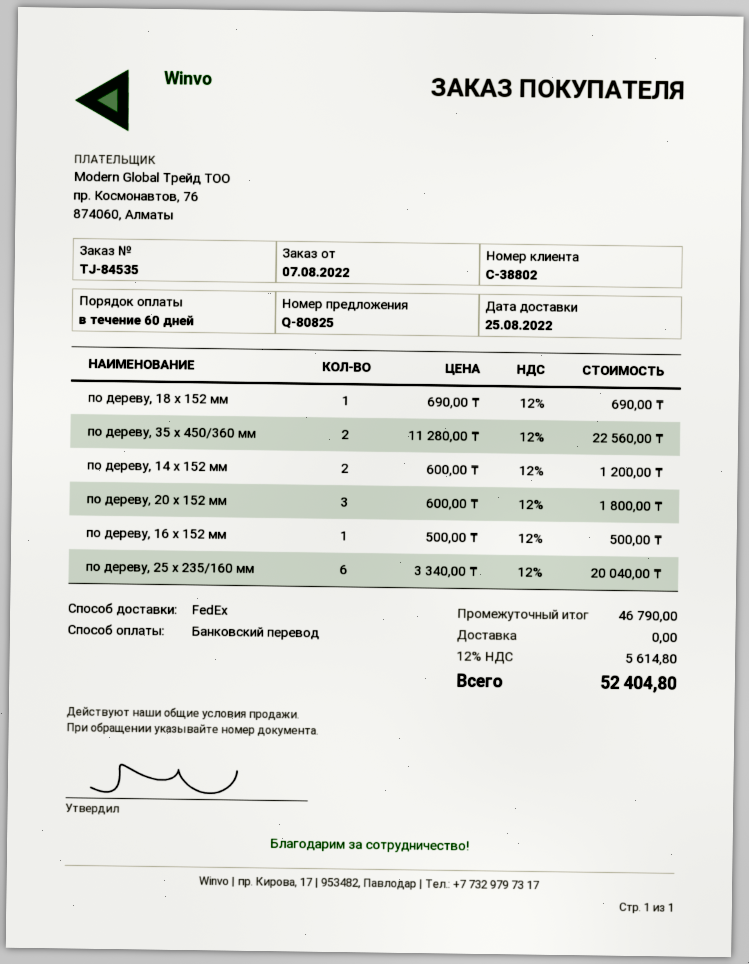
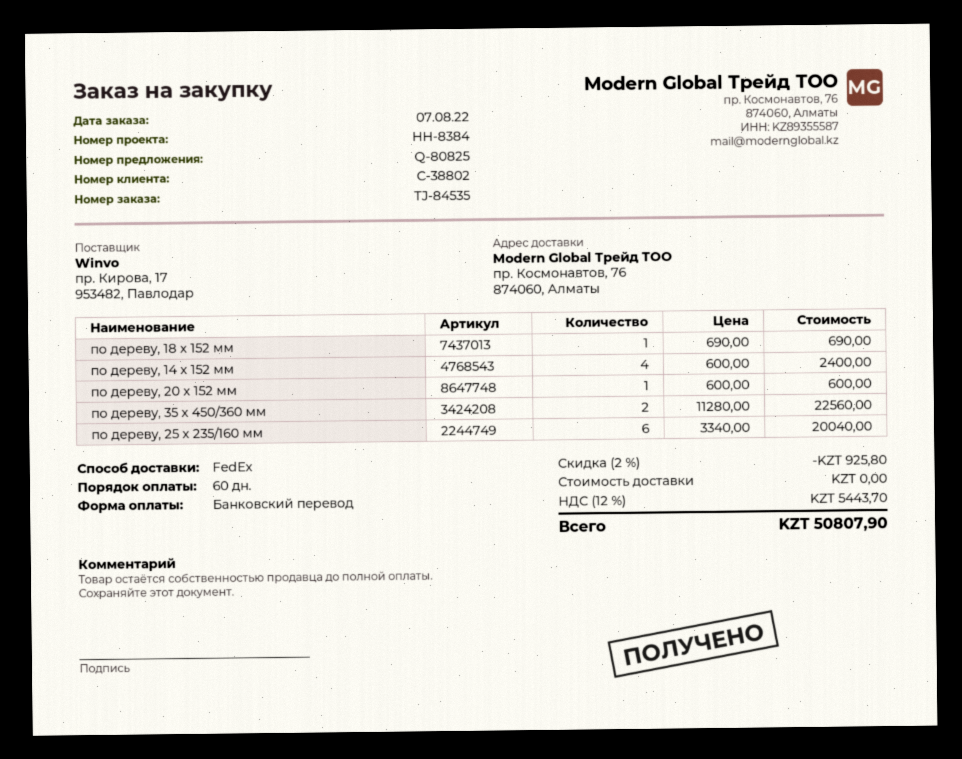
по дереву, 14 x 152 мм: 2 x 600.00 = 1200.00 -> 4 x 600.00 = 2400.00
по дереву, 20 x 152 мм: 3 x 600.00 = 1800.00 -> 1 x 600.00 = 600.00
по дереву, 16 x 152 мм: 1 x 500.00 = 500.00 -> none
discount: none -> 2% = 925.80
tax: 12% = 5614.80 -> 12% = 5443.70
total: 52404.80 -> 50807.90

